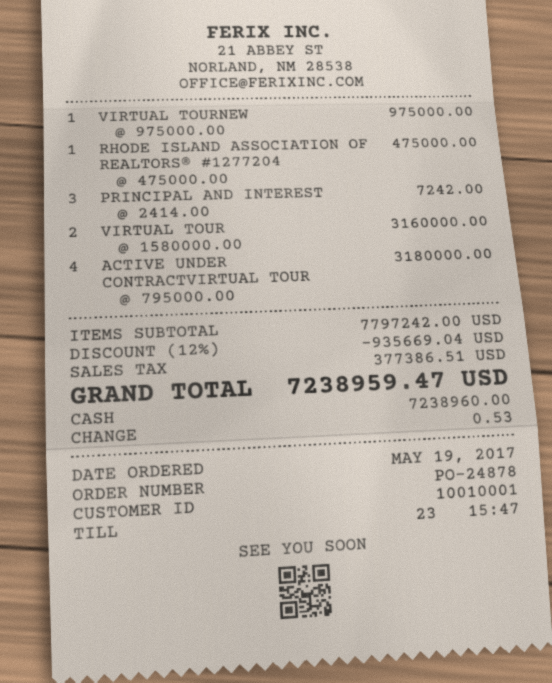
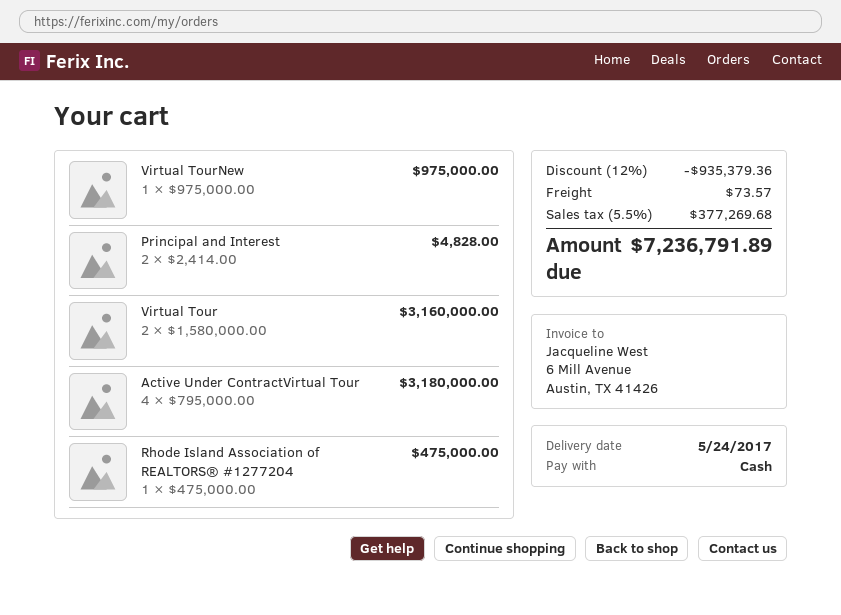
PRINCIPAL AND INTEREST: 3 x 2414.00 = 7242.00 -> 2 x 2414.00 = 4828.00
discount: 12% = 935669.04 -> 12% = 935379.36
shipping: none -> 73.57
tax: 377386.51 -> 377269.68
total: 7238959.47 -> 7236791.89

